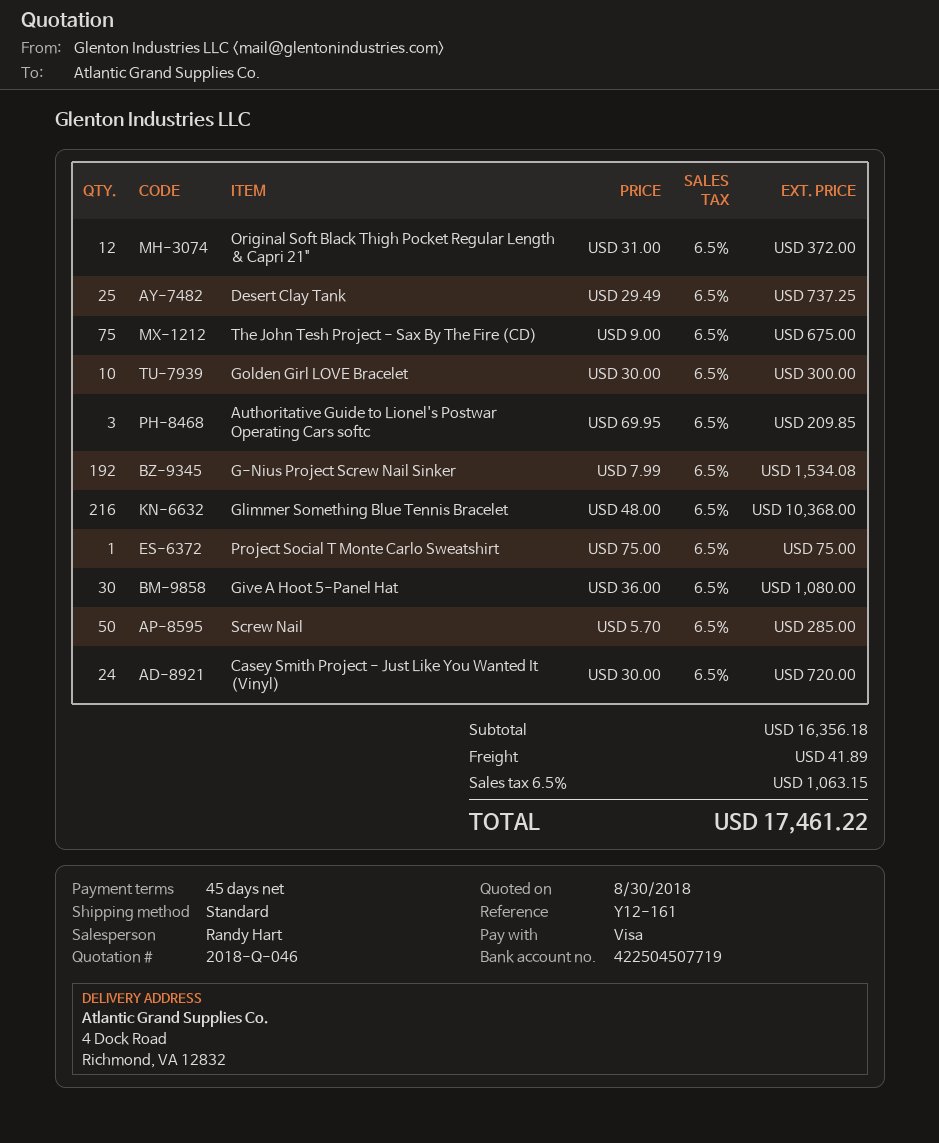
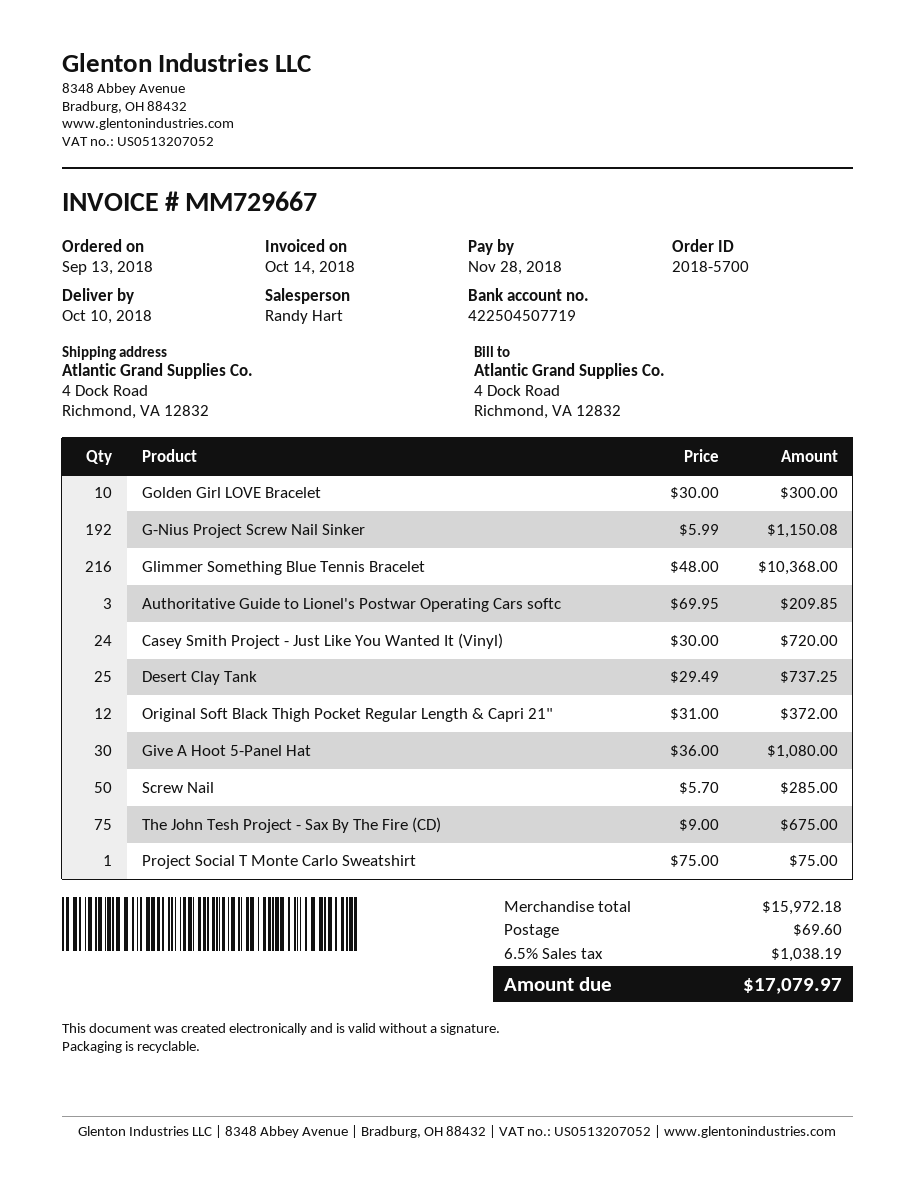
G-Nius Project Screw Nail Sinker: 192 x 7.99 = 1534.08 -> 192 x 5.99 = 1150.08
subtotal: 16356.18 -> 15972.18
shipping: 41.89 -> 69.60
tax: 6.5% = 1063.15 -> 6.5% = 1038.19
total: 17461.22 -> 17079.97

